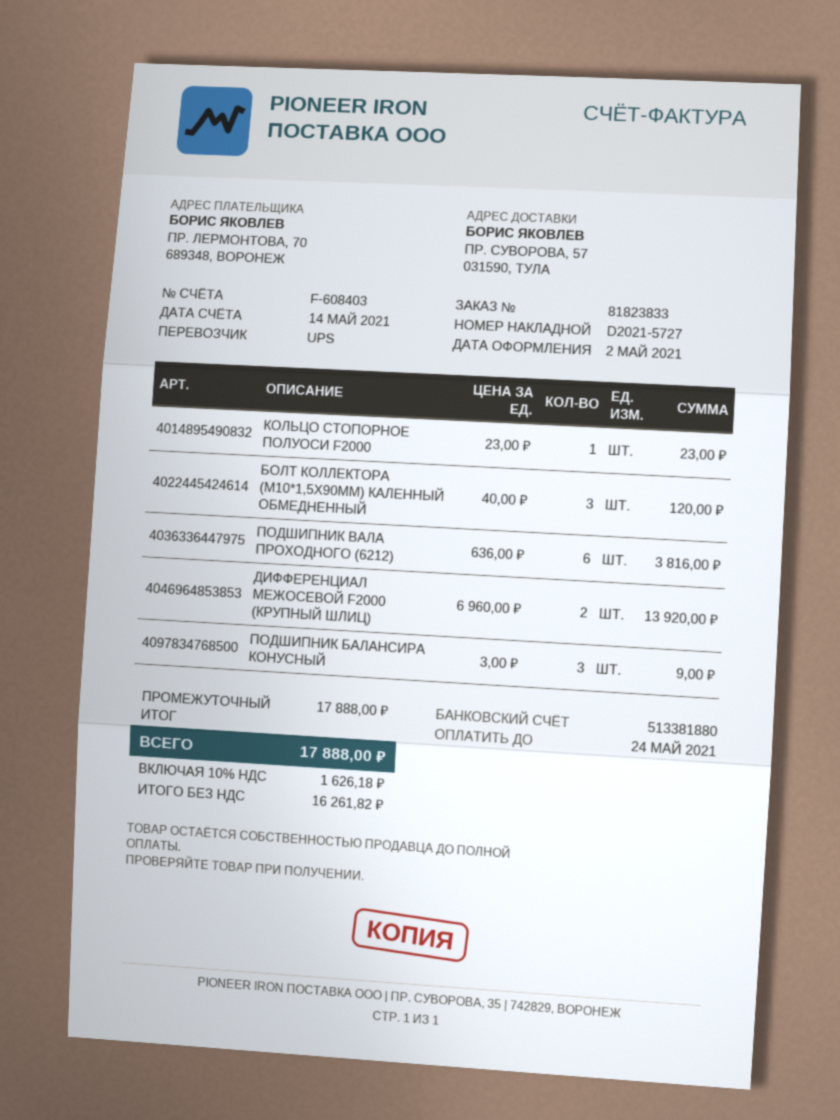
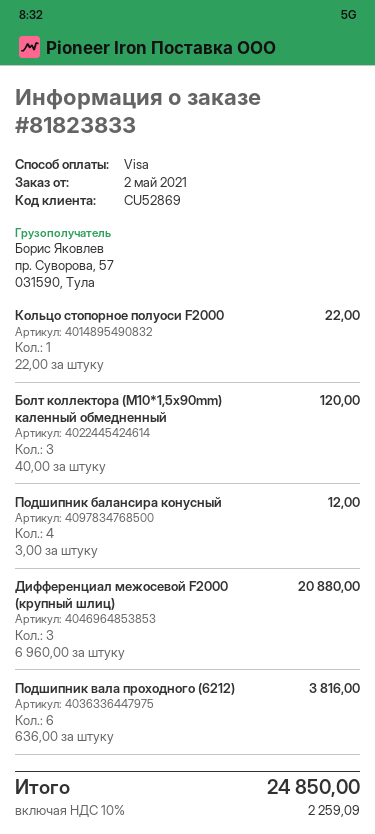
КОЛЬЦО СТОПОРНОЕ ПОЛУОСИ F2000: 1 x 23.00 = 23.00 -> 1 x 22.00 = 22.00
ДИФФЕРЕНЦИАЛ МЕЖОСЕВОЙ F2000 (КРУПНЫЙ ШЛИЦ): 2 x 6960.00 = 13920.00 -> 3 x 6960.00 = 20880.00
ПОДШИПНИК БАЛАНСИРА КОНУСНЫЙ: 3 x 3.00 = 9.00 -> 4 x 3.00 = 12.00
tax: 10% = 1626.18 -> 10% = 2259.09
total: 17888.00 -> 24850.00

